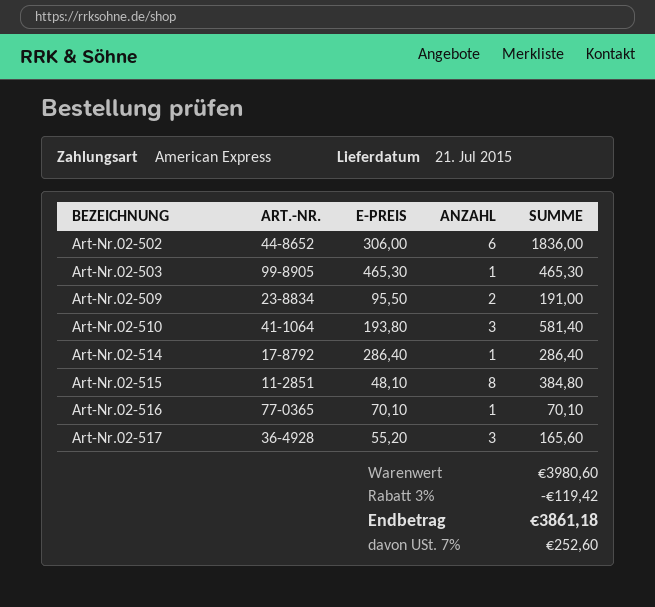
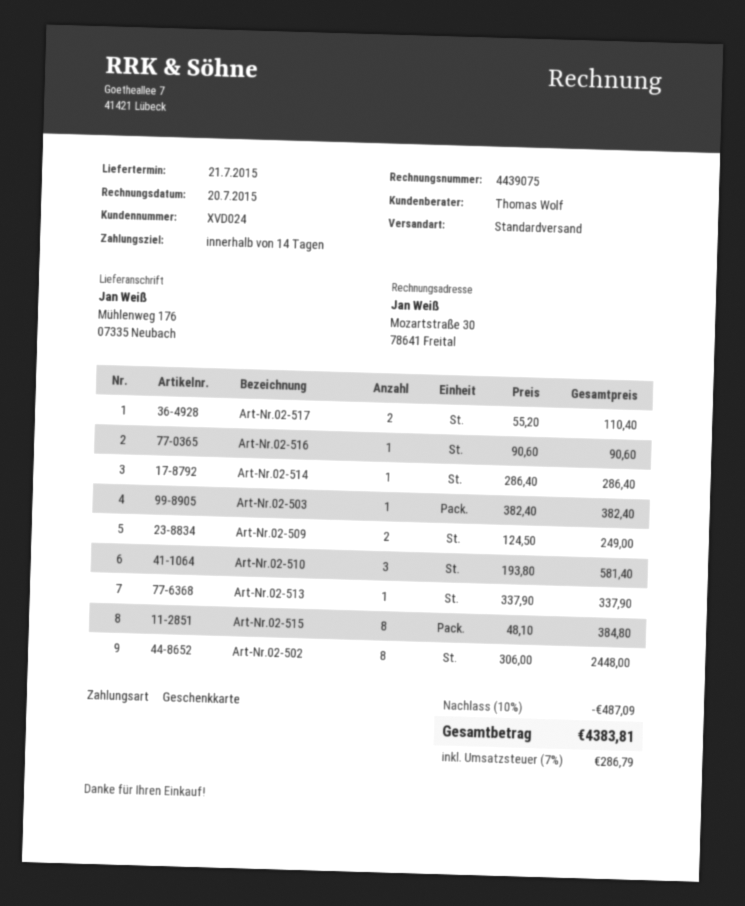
payment method: American Express -> gift card
Art-Nr.02-502: 6 x 306.00 = 1836.00 -> 8 x 306.00 = 2448.00
Art-Nr.02-503: 1 x 465.30 = 465.30 -> 1 x 382.40 = 382.40
Art-Nr.02-509: 2 x 95.50 = 191.00 -> 2 x 124.50 = 249.00
Art-Nr.02-516: 1 x 70.10 = 70.10 -> 1 x 90.60 = 90.60
Art-Nr.02-517: 3 x 55.20 = 165.60 -> 2 x 55.20 = 110.40
Art-Nr.02-513: none -> 1 x 337.90 = 337.90
discount: 3% = 119.42 -> 10% = 487.09
tax: 7% = 252.60 -> 7% = 286.79
total: 3861.18 -> 4383.81

